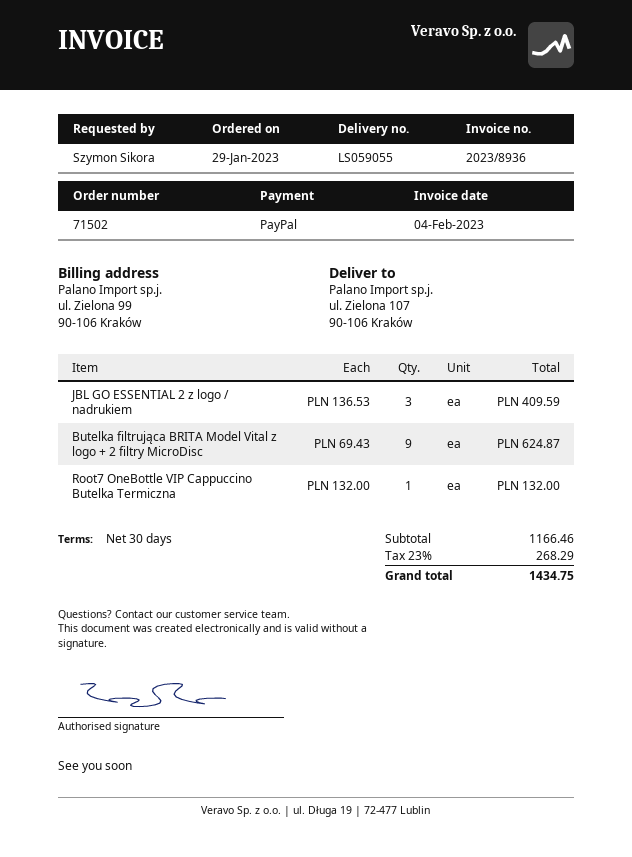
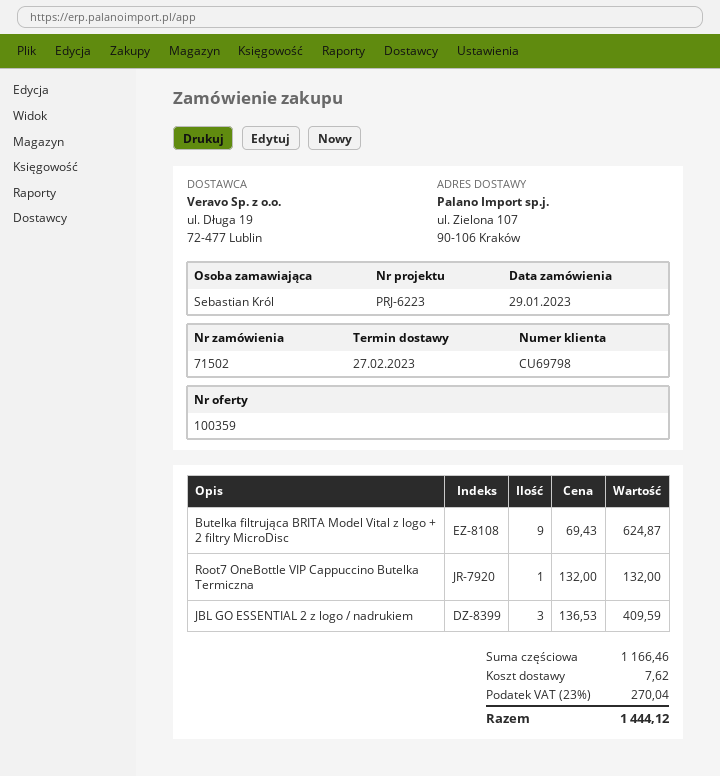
ordered by: Szymon Sikora -> Sebastian Król
shipping: none -> 7.62
tax: 23% = 268.29 -> 23% = 270.04
total: 1434.75 -> 1444.12

